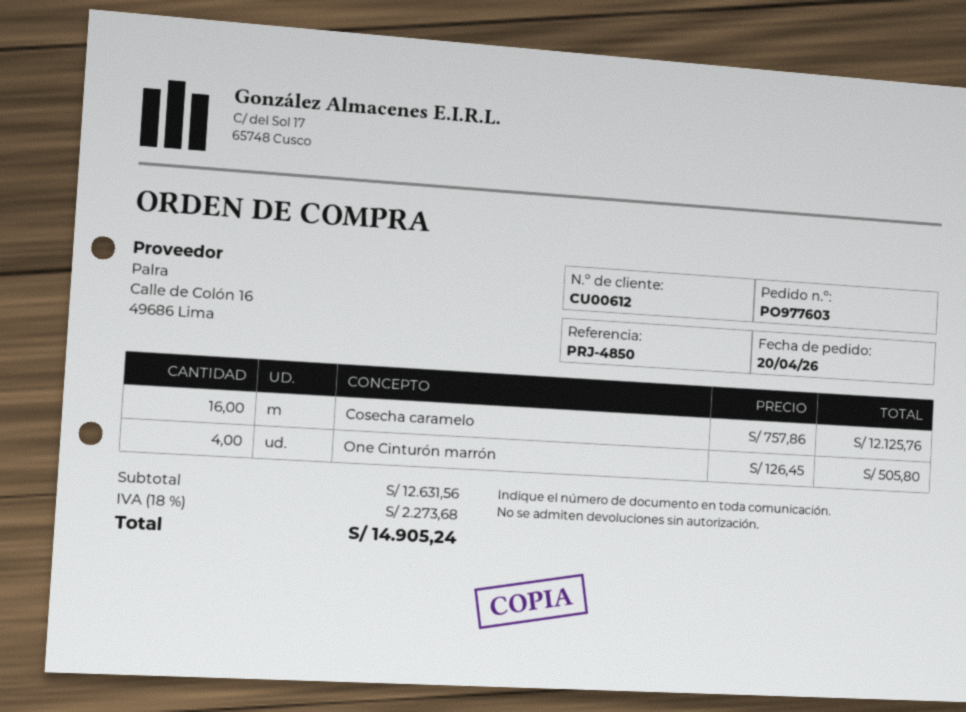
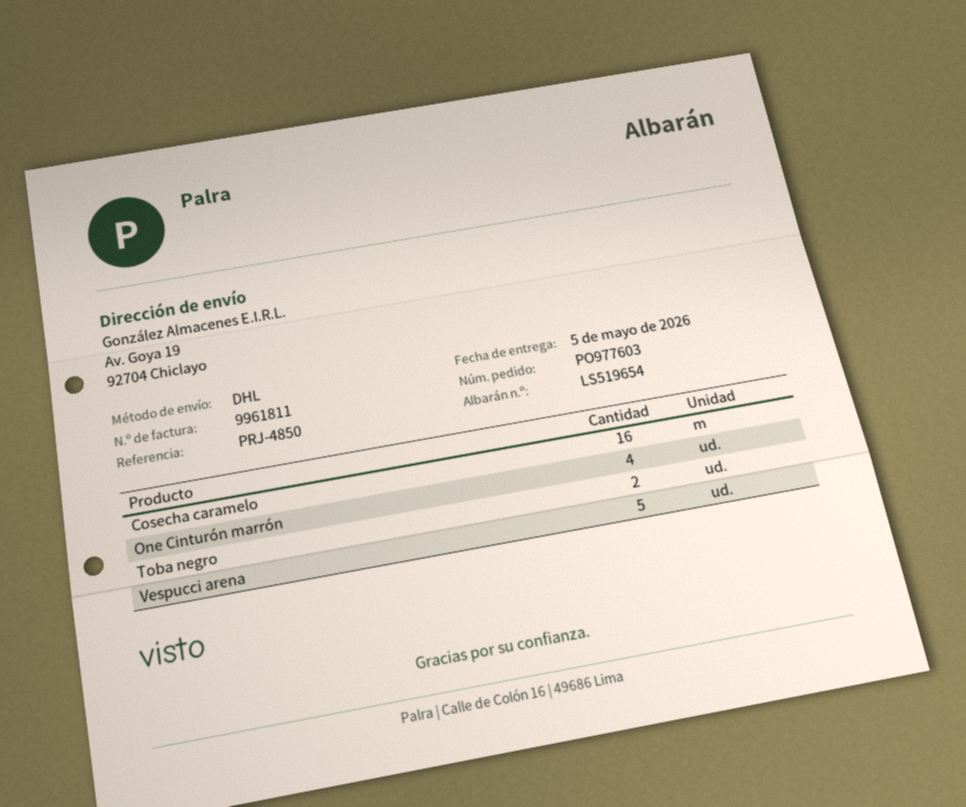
Toba negro: none -> 2
Vespucci arena: none -> 5

